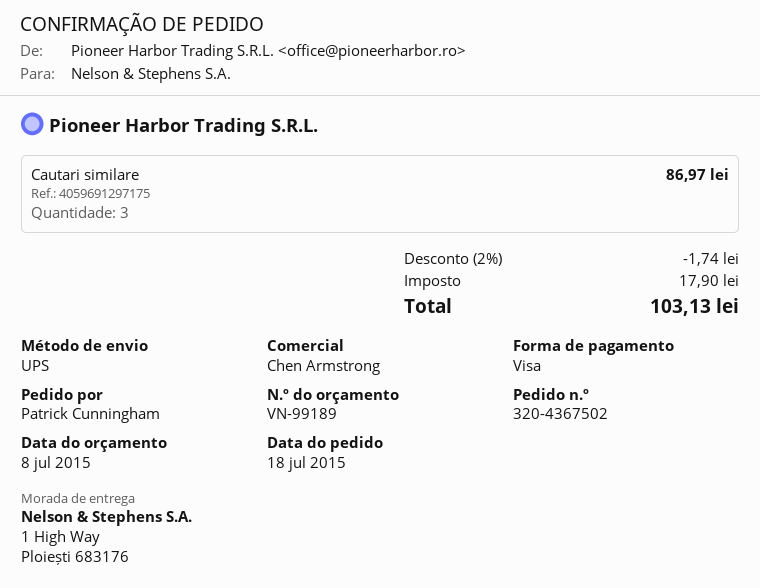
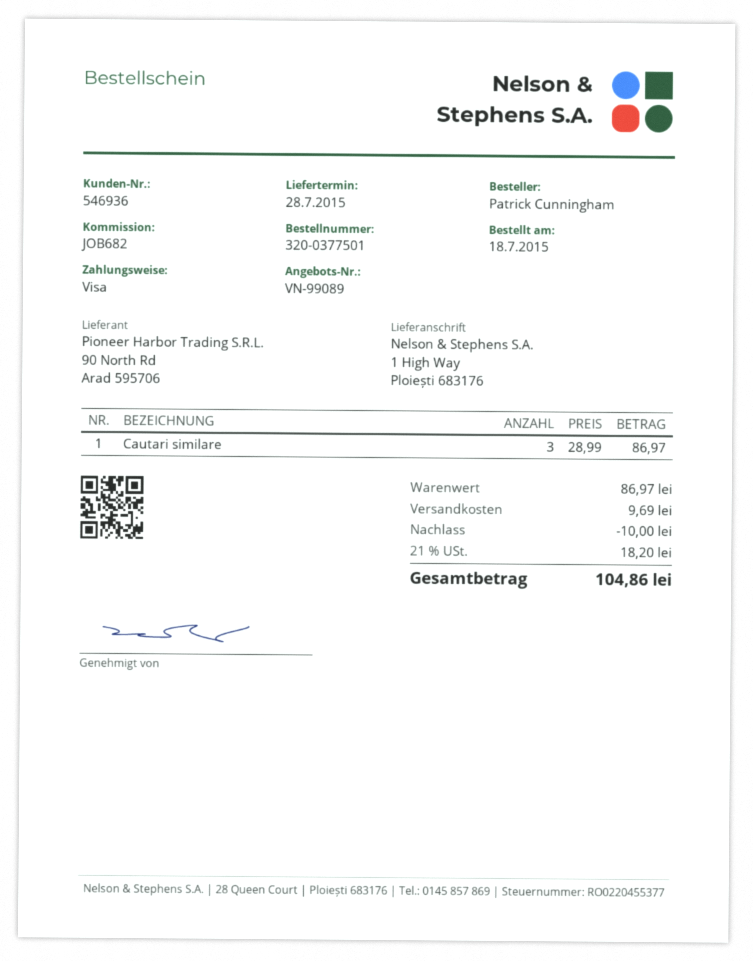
quote number: VN-99189 -> VN-99089
order number: 320-4367502 -> 320-0377501
discount: 1.74 -> 10.00
shipping: none -> 9.69
tax: 17.90 -> 18.20
total: 103.13 -> 104.86

